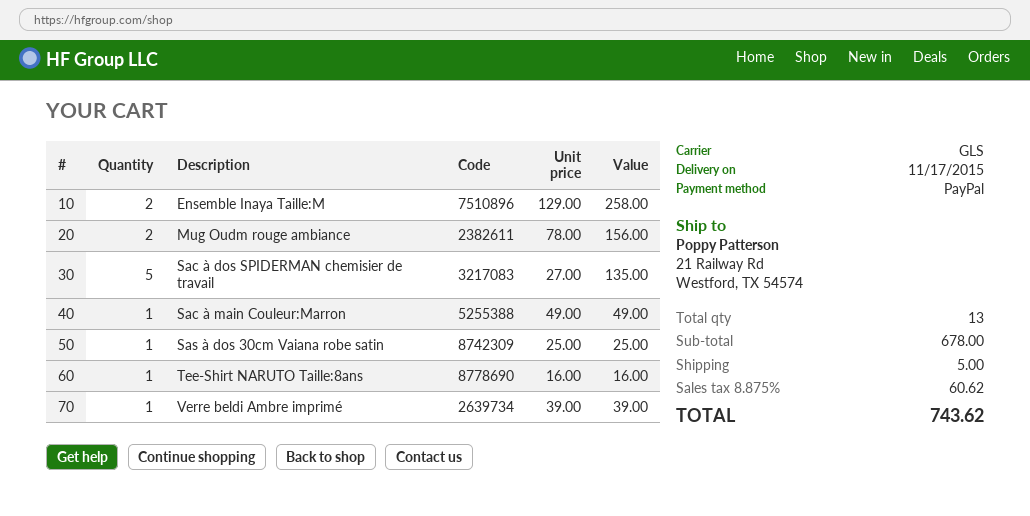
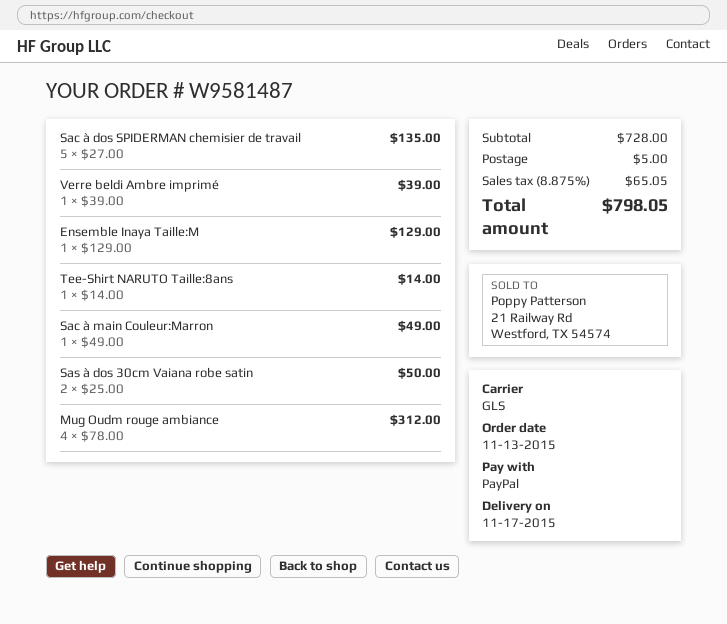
Ensemble Inaya Taille:M: 2 x 129.00 = 258.00 -> 1 x 129.00 = 129.00
Mug Oudm rouge ambiance: 2 x 78.00 = 156.00 -> 4 x 78.00 = 312.00
Sas à dos 30cm Vaiana robe satin: 1 x 25.00 = 25.00 -> 2 x 25.00 = 50.00
Tee-Shirt NARUTO Taille:8ans: 1 x 16.00 = 16.00 -> 1 x 14.00 = 14.00
subtotal: 678.00 -> 728.00
tax: 8.875% = 60.62 -> 8.875% = 65.05
total: 743.62 -> 798.05

